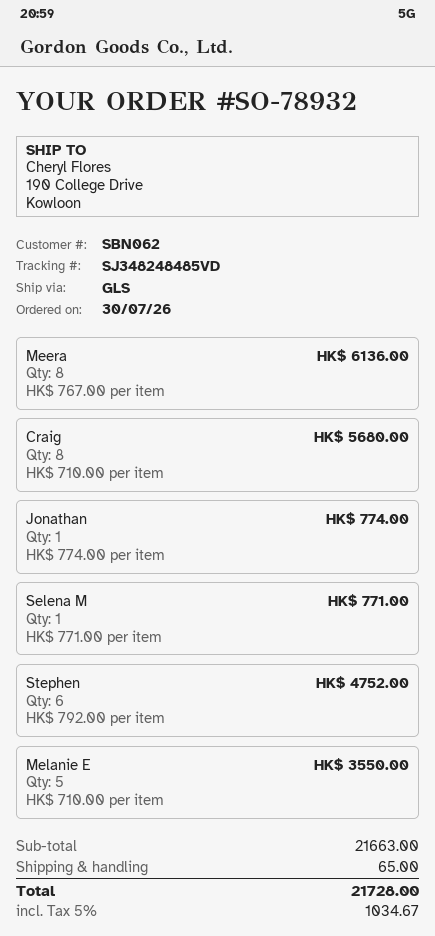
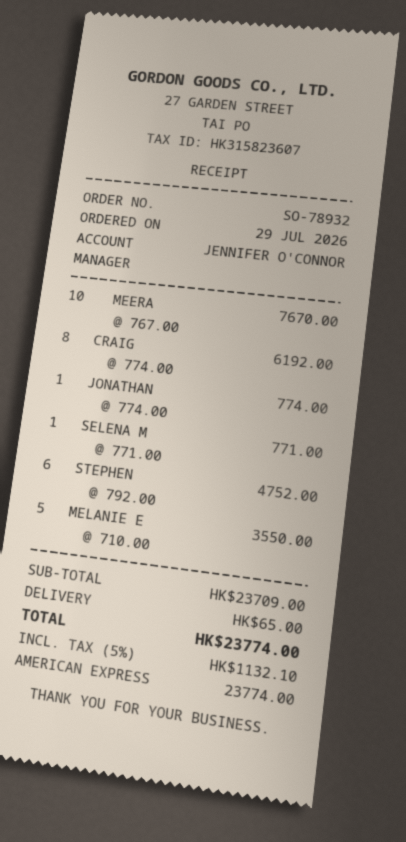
order date: 2026-07-30 -> 2026-07-29
Meera: 8 x 767.00 = 6136.00 -> 10 x 767.00 = 7670.00
Craig: 8 x 710.00 = 5680.00 -> 8 x 774.00 = 6192.00
subtotal: 21663.00 -> 23709.00
tax: 5% = 1034.67 -> 5% = 1132.10
total: 21728.00 -> 23774.00

